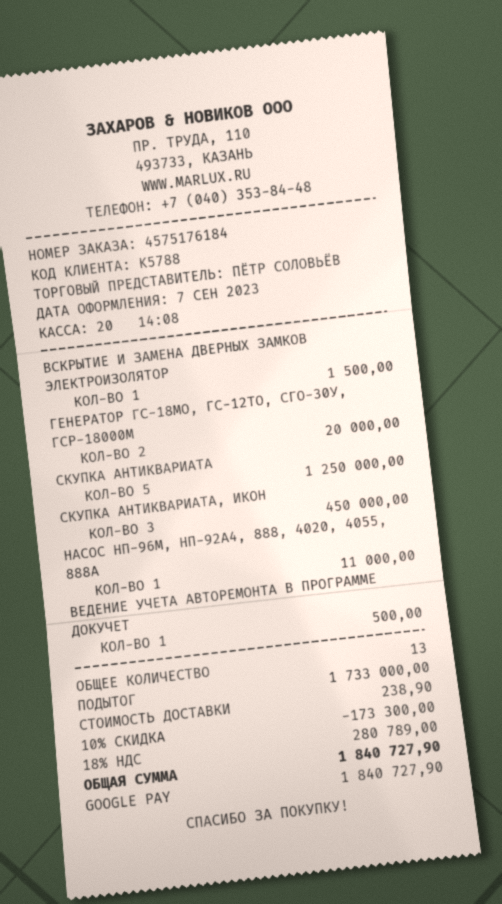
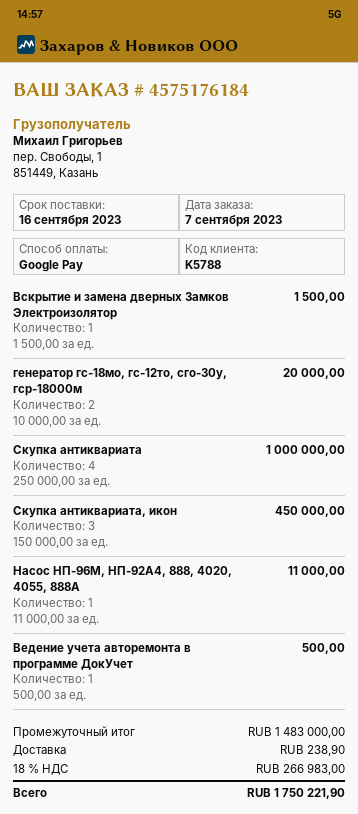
СКУПКА АНТИКВАРИАТА: 5 for 1250000.00 -> 4 for 1000000.00
subtotal: 1733000.00 -> 1483000.00
discount: 10% = 173300.00 -> none
tax: 18% = 280789.00 -> 18% = 266983.00
total: 1840727.90 -> 1750221.90

